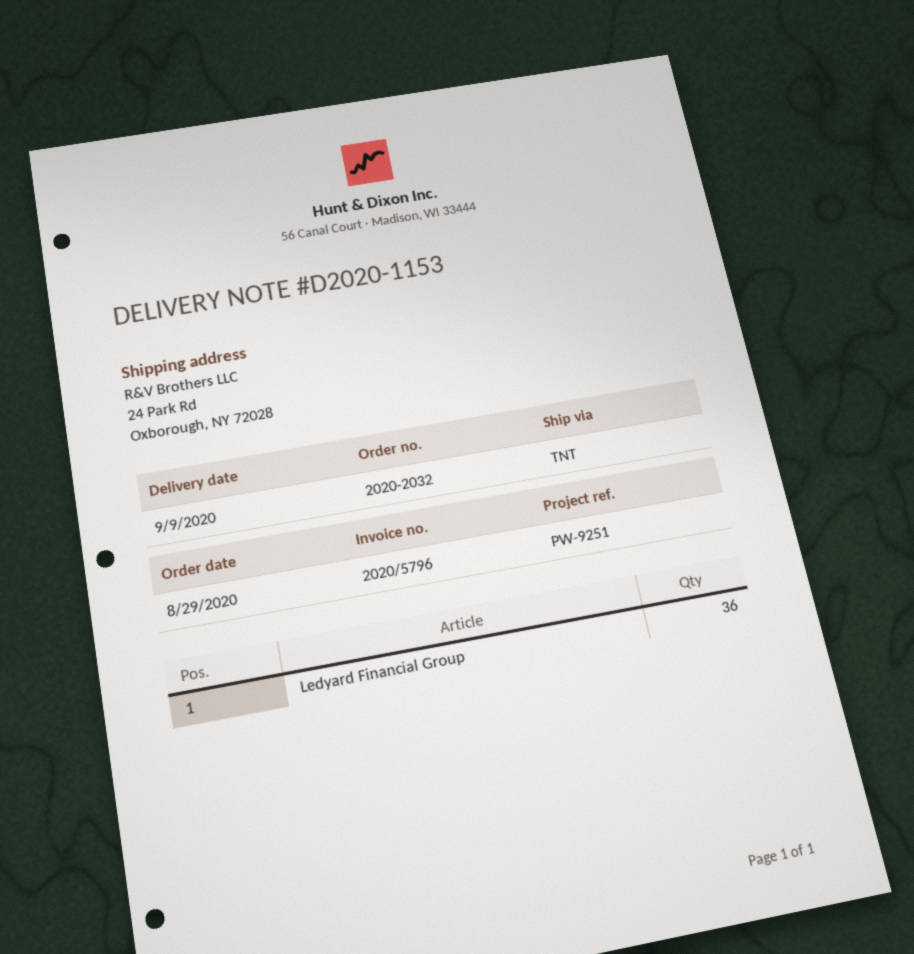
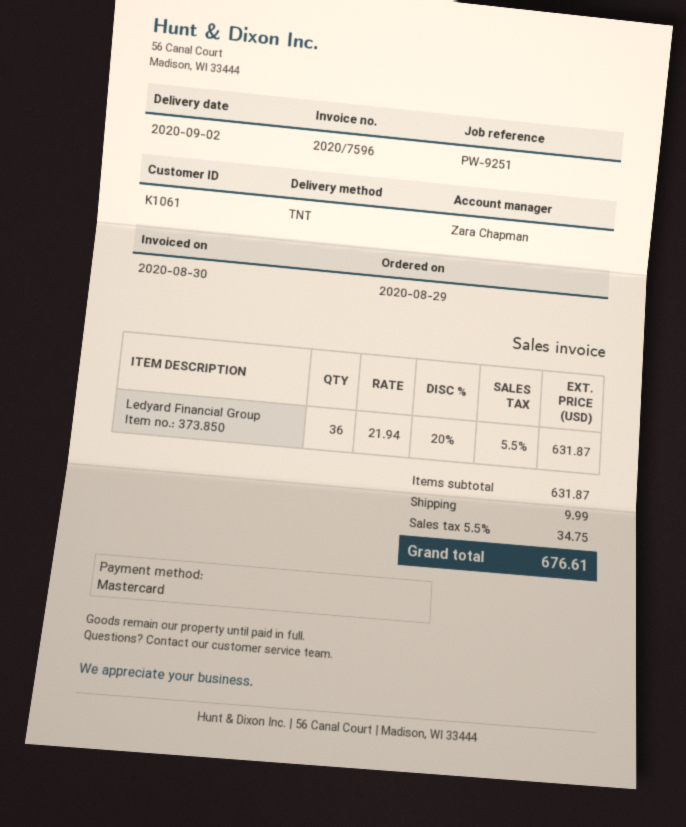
delivery date: 2020-09-09 -> 2020-09-02
invoice number: 2020/5796 -> 2020/7596

